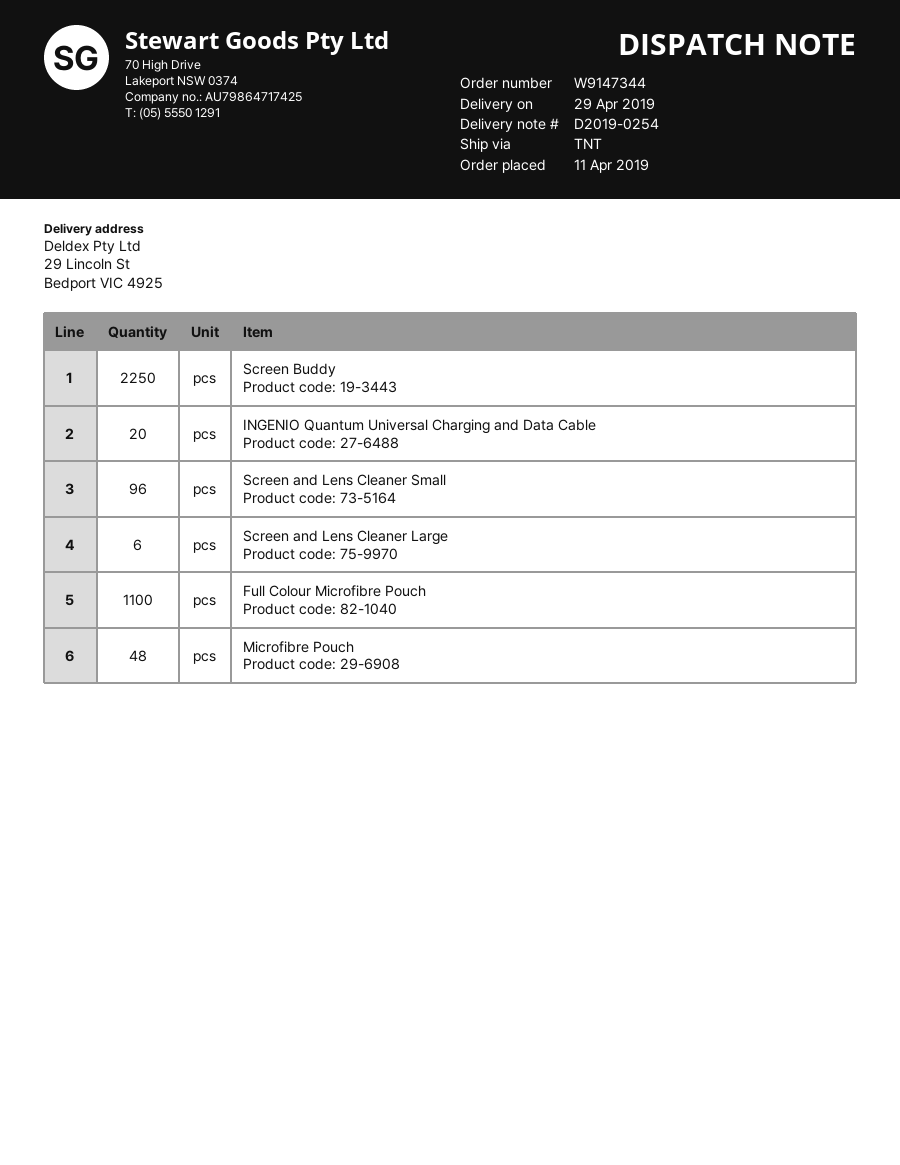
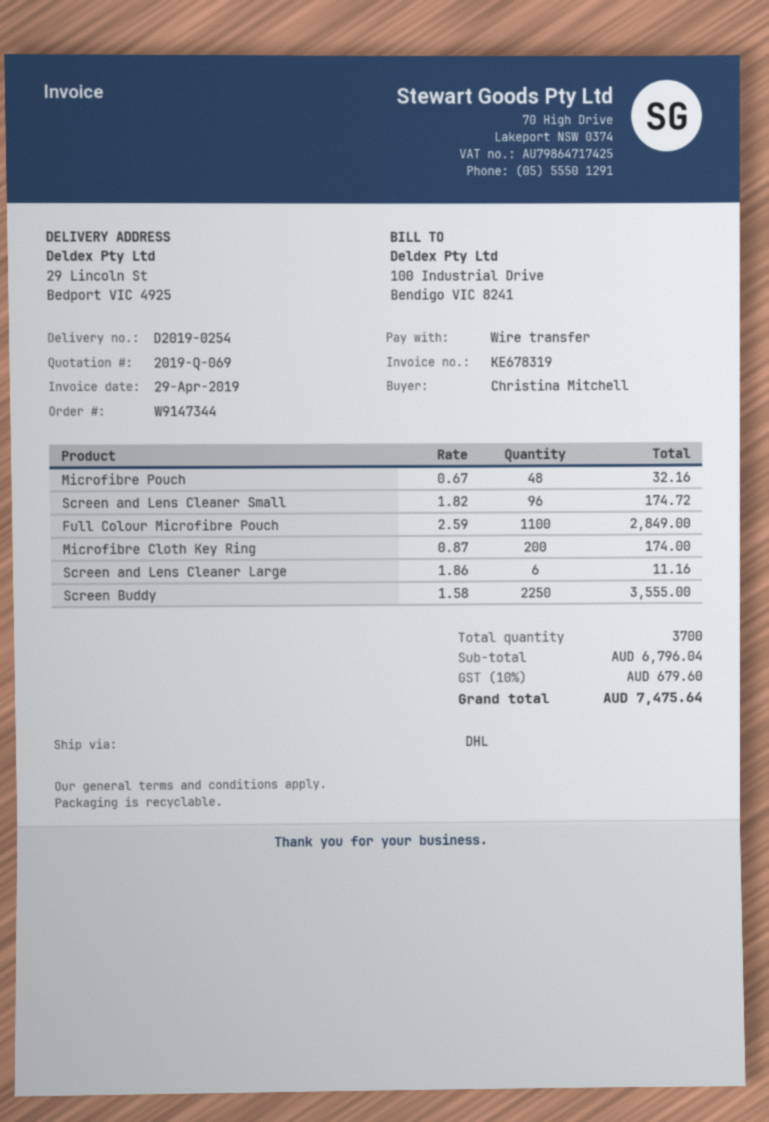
shipping method: TNT -> DHL
INGENIO Quantum Universal Charging and Data Cable: 20 -> none
Microfibre Cloth Key Ring: none -> 200

